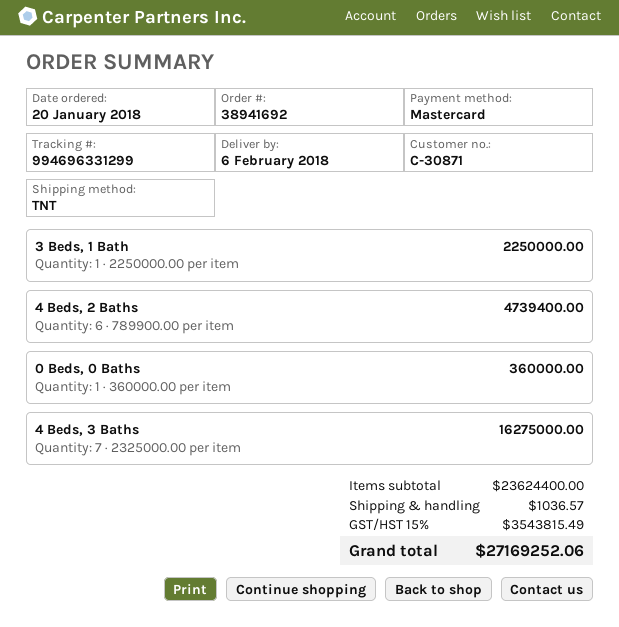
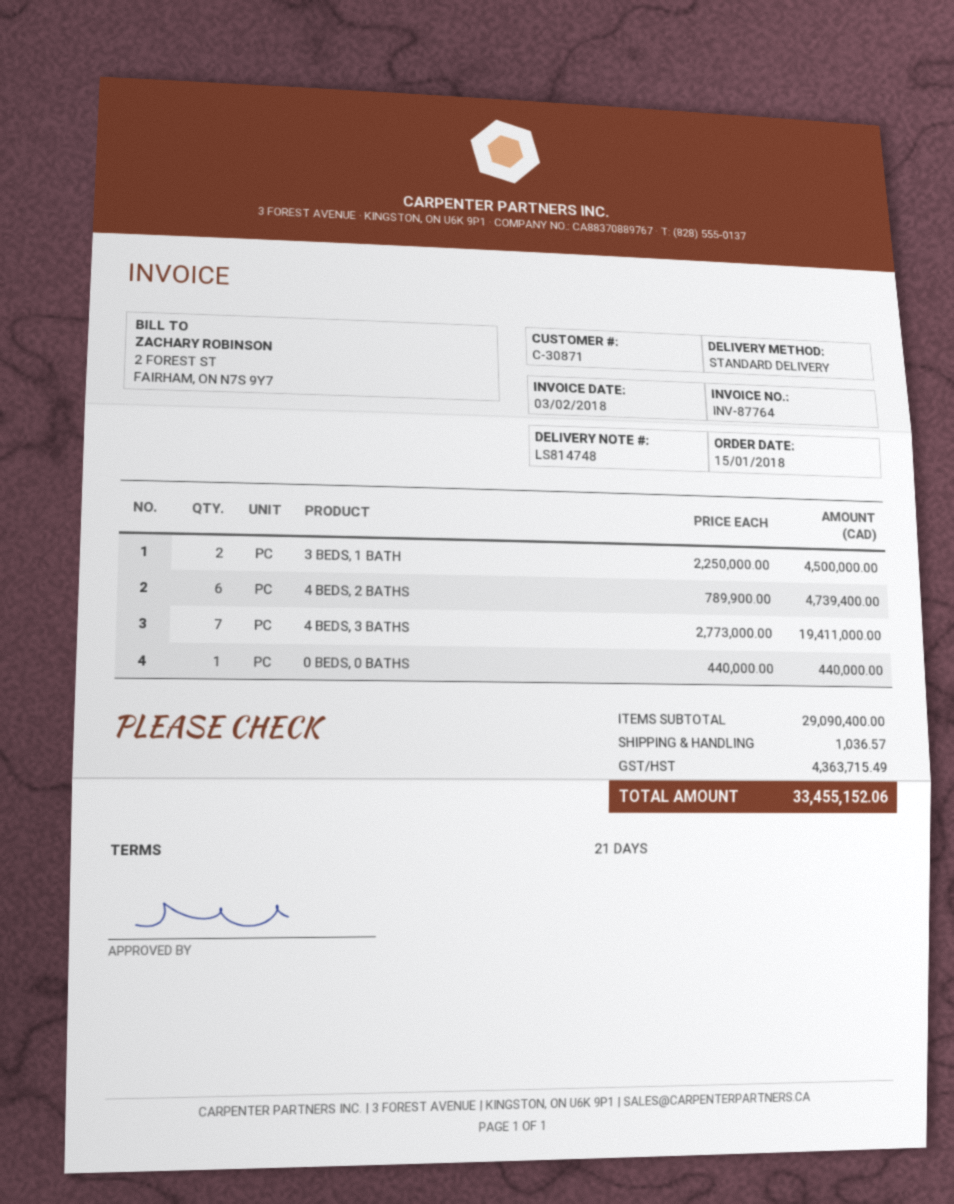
order date: 2018-01-20 -> 2018-01-15
shipping method: TNT -> standard
3 Beds, 1 Bath: 1 x 2250000.00 = 2250000.00 -> 2 x 2250000.00 = 4500000.00
0 Beds, 0 Baths: 1 x 360000.00 = 360000.00 -> 1 x 440000.00 = 440000.00
4 Beds, 3 Baths: 7 x 2325000.00 = 16275000.00 -> 7 x 2773000.00 = 19411000.00
subtotal: 23624400.00 -> 29090400.00
tax: 3543815.49 -> 4363715.49
total: 27169252.06 -> 33455152.06

